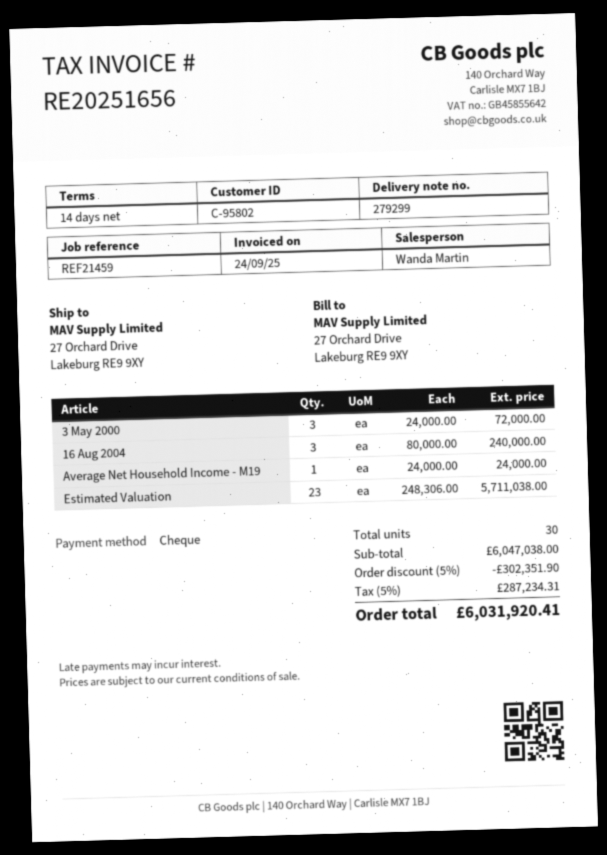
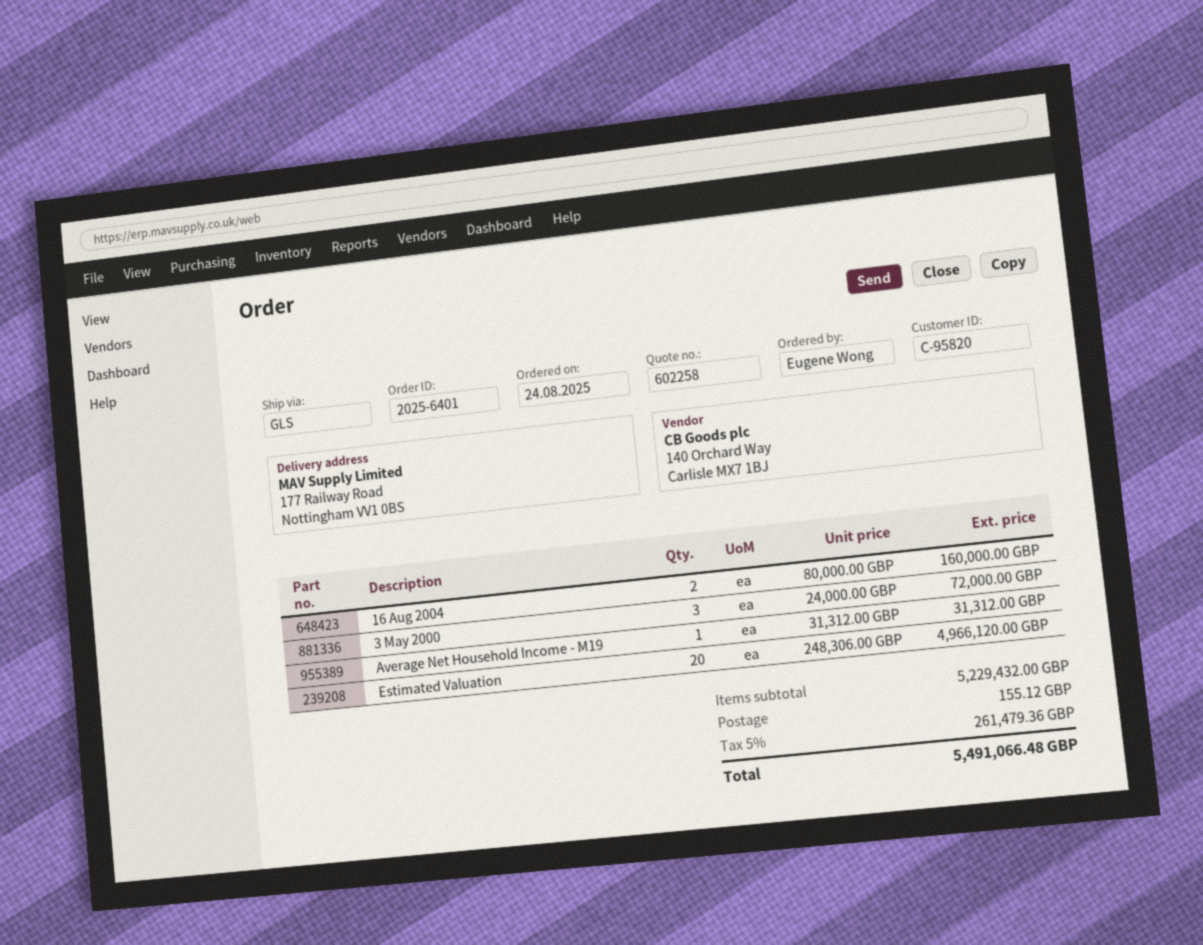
customer number: C-95802 -> C-95820
ship to: 27 Orchard Drive, Lakeburg RE9 9XY -> 177 Railway Road, Nottingham VV1 0BS
16 Aug 2004: 3 x 80000.00 = 240000.00 -> 2 x 80000.00 = 160000.00
Average Net Household Income - M19: 1 x 24000.00 = 24000.00 -> 1 x 31312.00 = 31312.00
Estimated Valuation: 23 x 248306.00 = 5711038.00 -> 20 x 248306.00 = 4966120.00
subtotal: 6047038.00 -> 5229432.00
discount: 5% = 302351.90 -> none
shipping: none -> 155.12
tax: 5% = 287234.31 -> 5% = 261479.36
total: 6031920.41 -> 5491066.48

